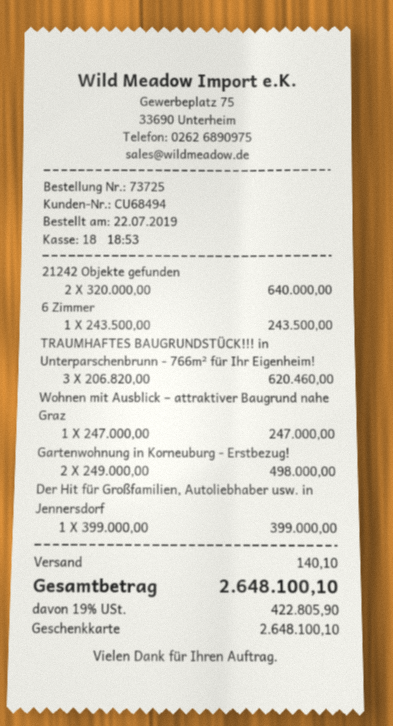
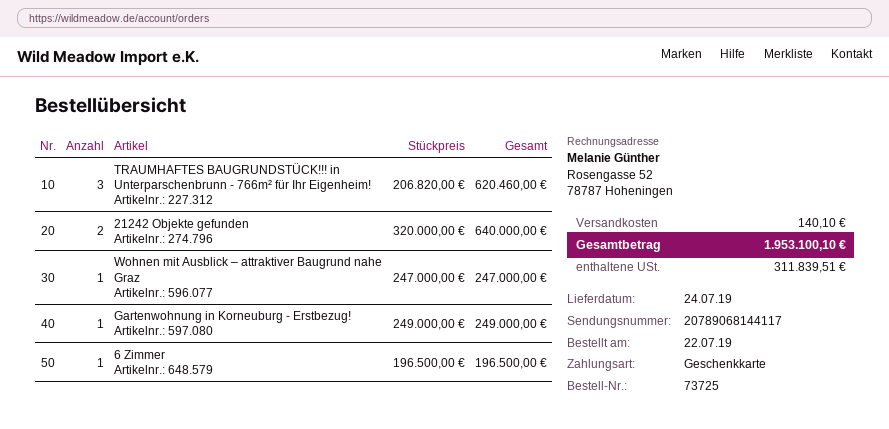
6 Zimmer: 1 x 243500.00 = 243500.00 -> 1 x 196500.00 = 196500.00
Gartenwohnung in Korneuburg - Erstbezug!: 2 x 249000.00 = 498000.00 -> 1 x 249000.00 = 249000.00
Der Hit für Großfamilien, Autoliebhaber usw. in Jennersdorf: 1 x 399000.00 = 399000.00 -> none
tax: 422805.90 -> 311839.51
total: 2648100.10 -> 1953100.10

